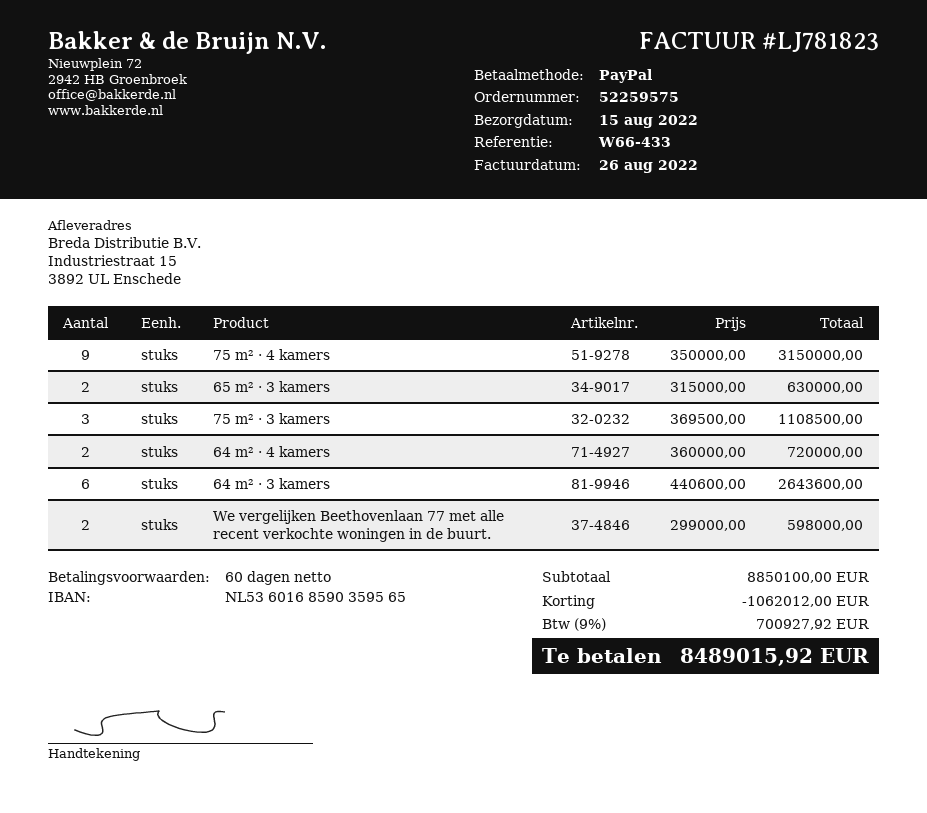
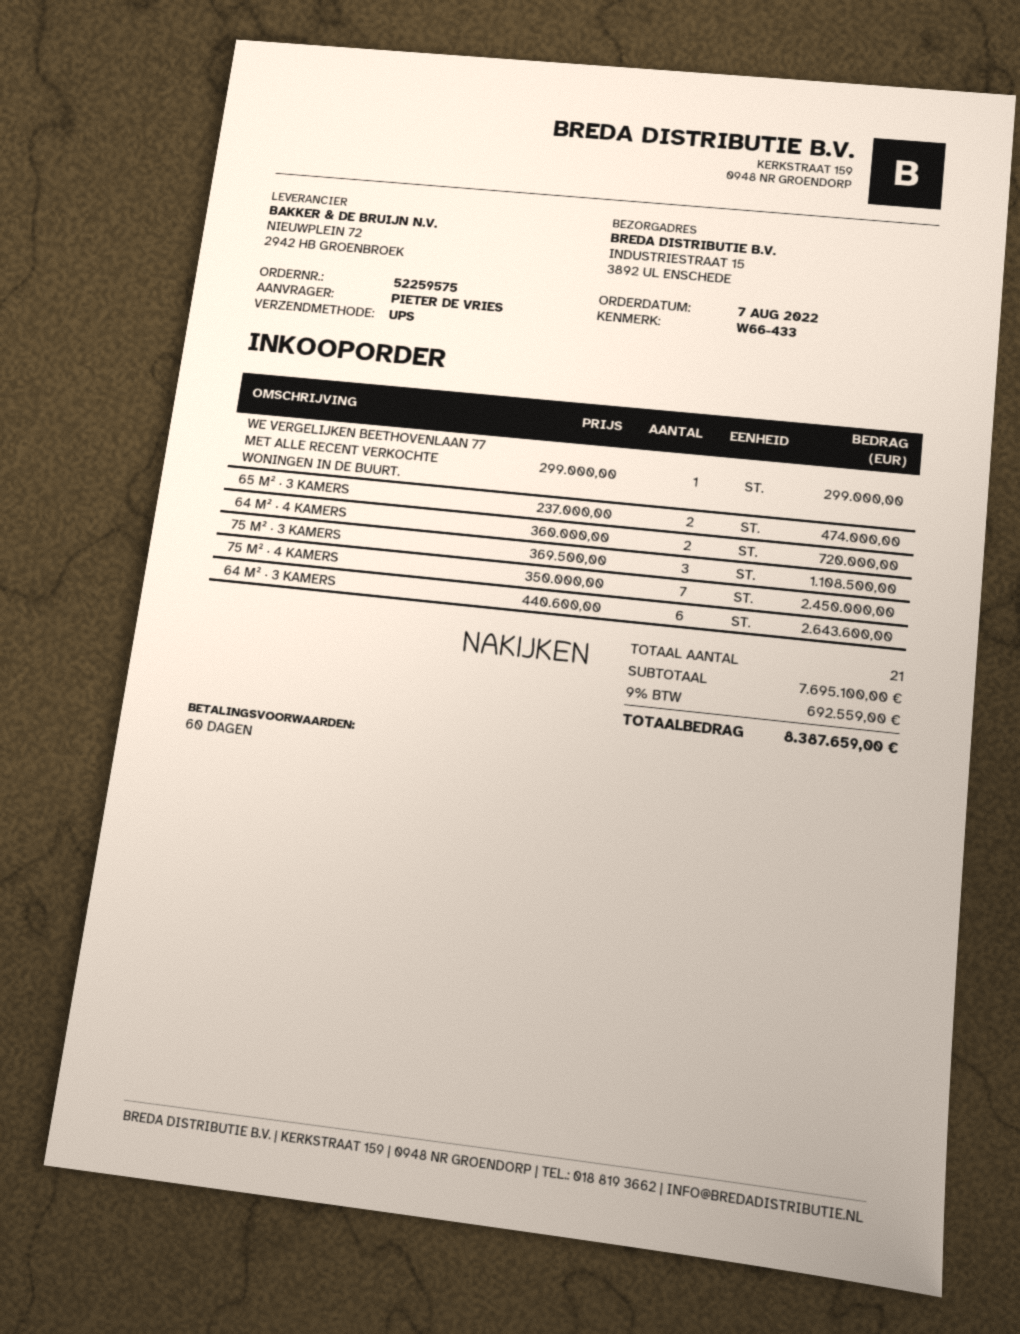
75 m² · 4 kamers: 9 x 350000.00 = 3150000.00 -> 7 x 350000.00 = 2450000.00
65 m² · 3 kamers: 2 x 315000.00 = 630000.00 -> 2 x 237000.00 = 474000.00
We vergelijken Beethovenlaan 77 met alle recent verkochte woningen in de buurt.: 2 x 299000.00 = 598000.00 -> 1 x 299000.00 = 299000.00
subtotal: 8850100.00 -> 7695100.00
discount: 1062012.00 -> none
tax: 9% = 700927.92 -> 9% = 692559.00
total: 8489015.92 -> 8387659.00

